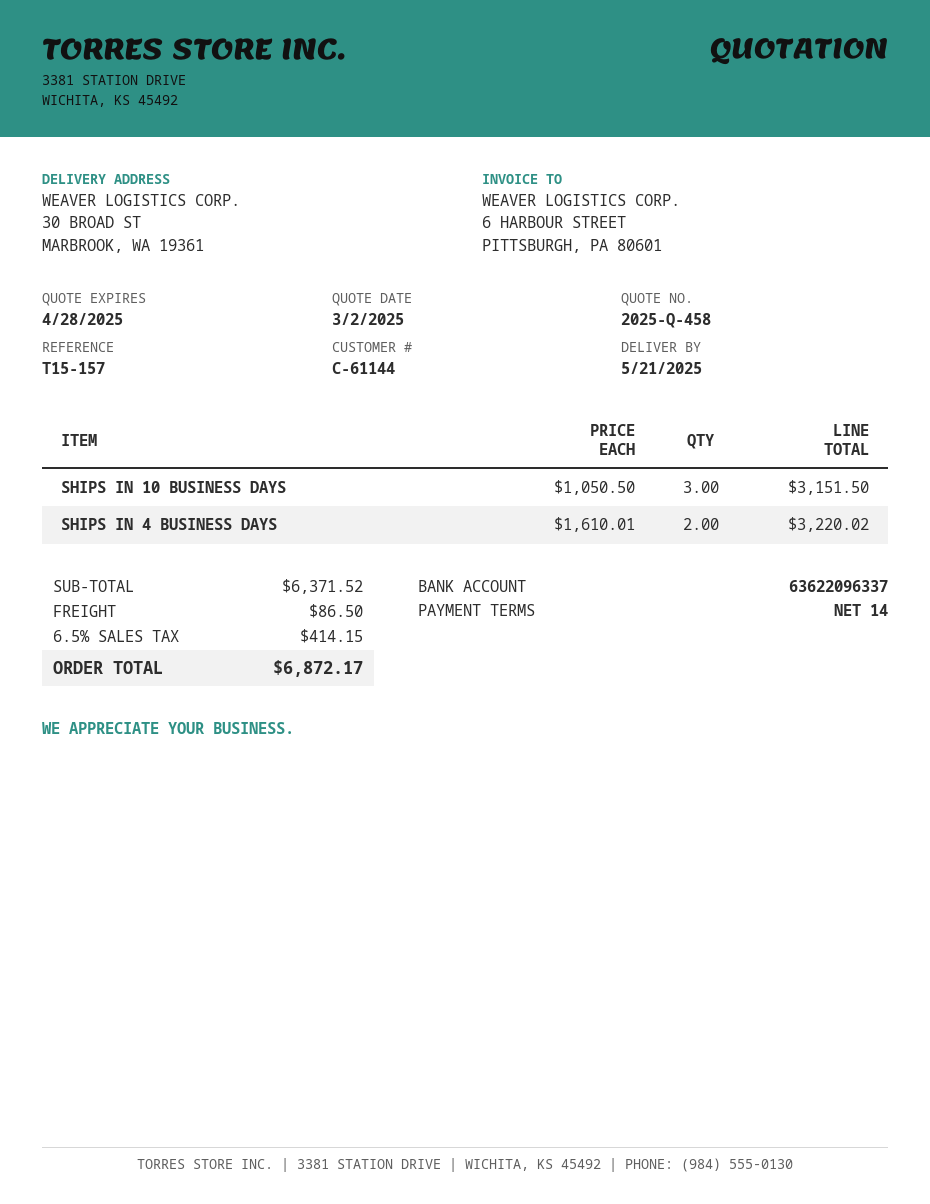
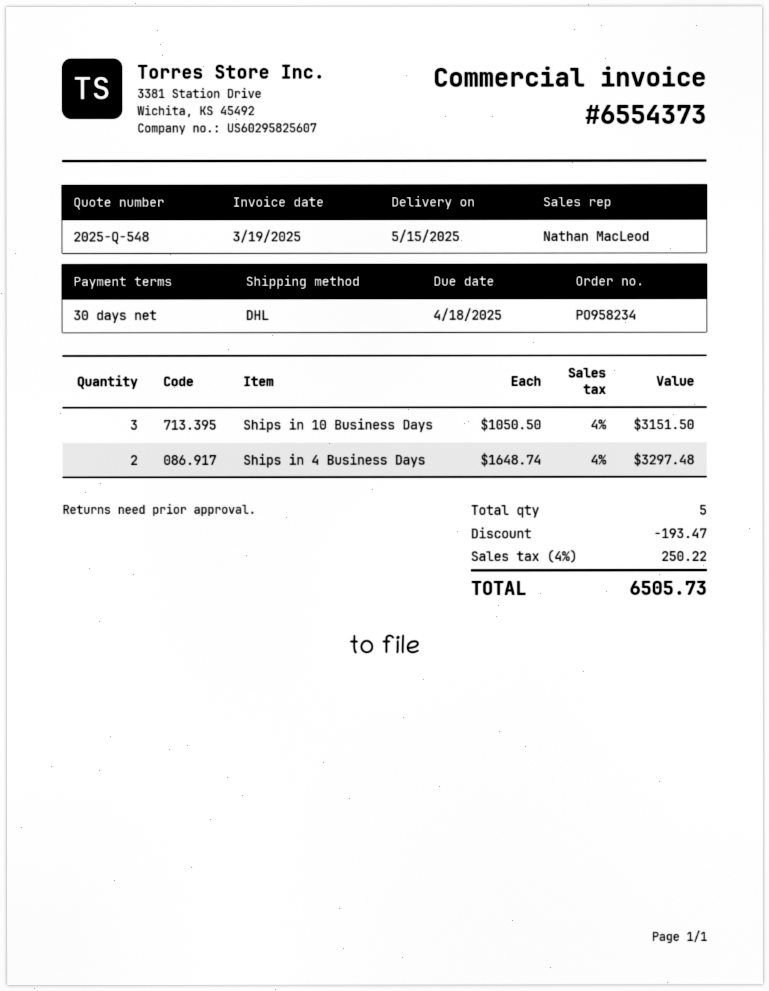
quote number: 2025-Q-458 -> 2025-Q-548
delivery date: 2025-05-21 -> 2025-05-15
payment terms: 14 days -> 30 days
SHIPS IN 4 BUSINESS DAYS: 2 x 1610.01 = 3220.02 -> 2 x 1648.74 = 3297.48
discount: none -> 193.47
shipping: 86.50 -> none
tax: 6.5% = 414.15 -> 4% = 250.22
total: 6872.17 -> 6505.73

